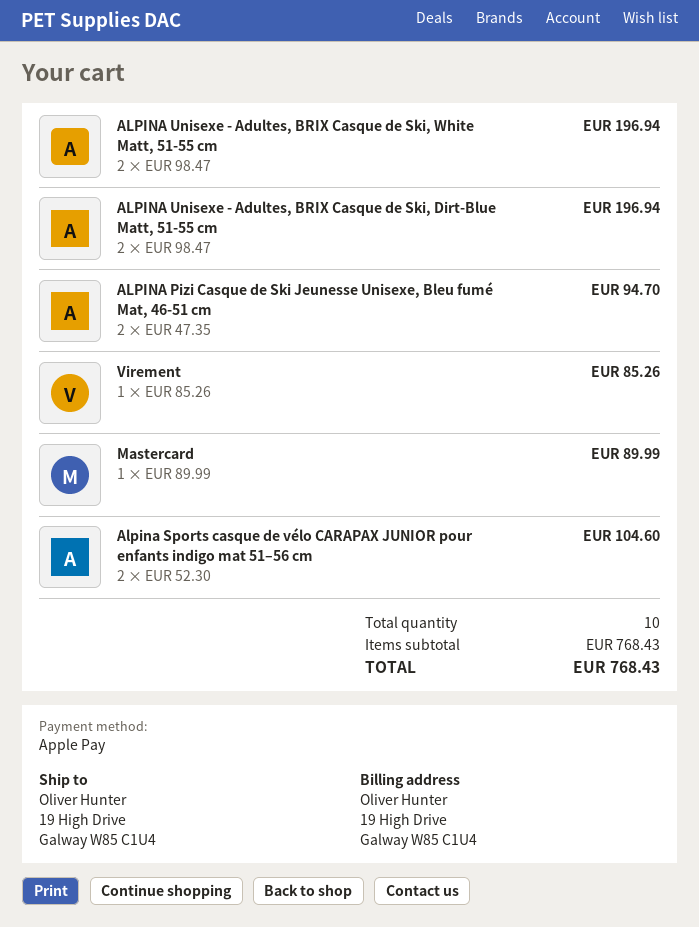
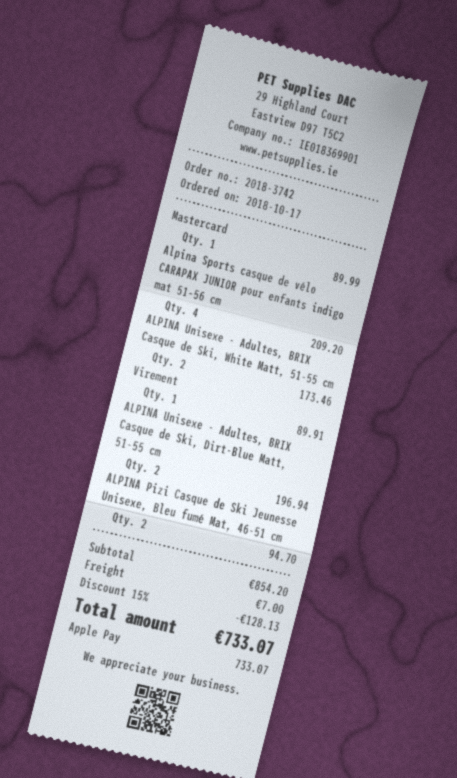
ALPINA Unisexe - Adultes, BRIX Casque de Ski, White Matt, 51-55 cm: 2 for 196.94 -> 2 for 173.46
Virement: 1 for 85.26 -> 1 for 89.91
Alpina Sports casque de vélo CARAPAX JUNIOR pour enfants indigo mat 51–56 cm: 2 for 104.60 -> 4 for 209.20
subtotal: 768.43 -> 854.20
discount: none -> 15% = 128.13
shipping: none -> 7.00
total: 768.43 -> 733.07

